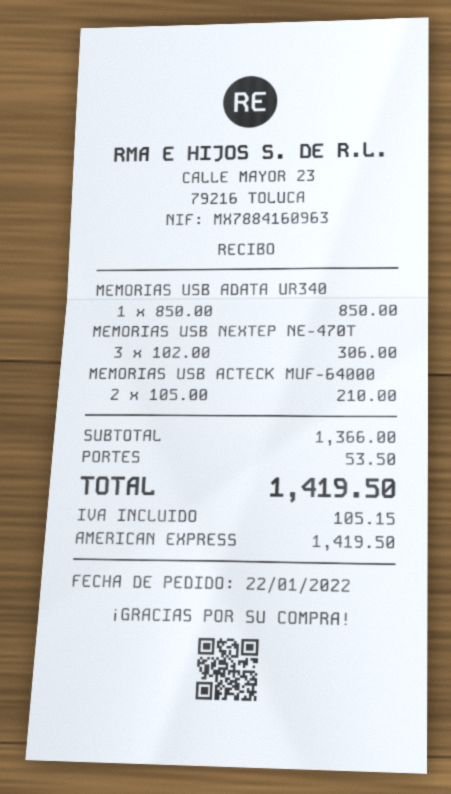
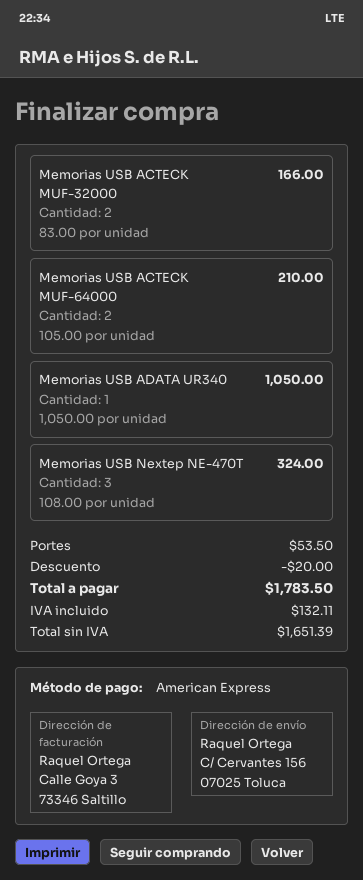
MEMORIAS USB ADATA UR340: 1 x 850.00 = 850.00 -> 1 x 1050.00 = 1050.00
MEMORIAS USB NEXTEP NE-470T: 3 x 102.00 = 306.00 -> 3 x 108.00 = 324.00
Memorias USB ACTECK MUF-32000: none -> 2 x 83.00 = 166.00
discount: none -> 20.00
tax: 105.15 -> 132.11
total: 1419.50 -> 1783.50

